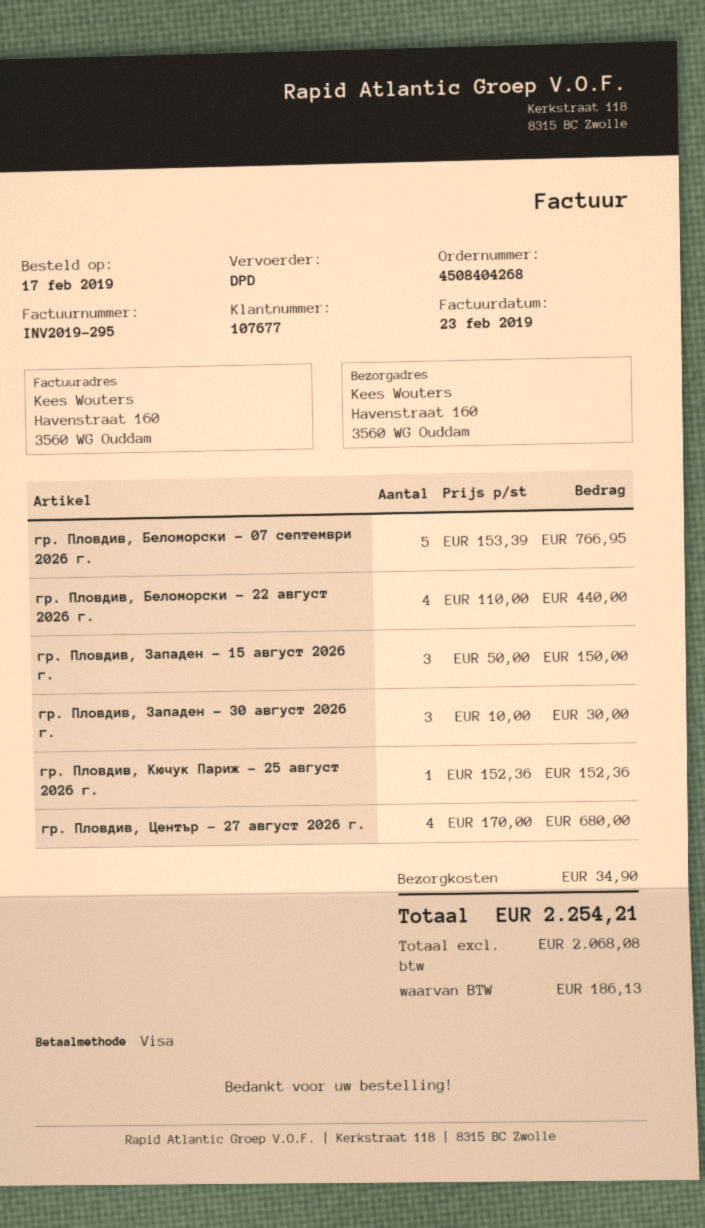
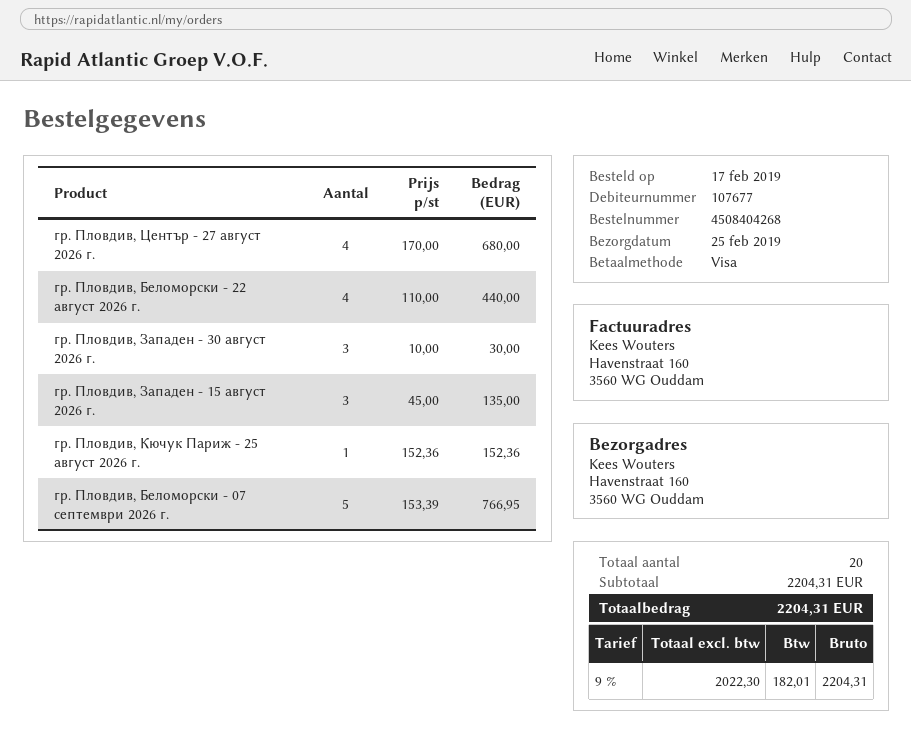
гр. Пловдив, Западен - 15 август 2026 г.: 3 x 50.00 = 150.00 -> 3 x 45.00 = 135.00
shipping: 34.90 -> none
net: 2068.08 -> 2022.30
tax: 186.13 -> 182.01
total: 2254.21 -> 2204.31

